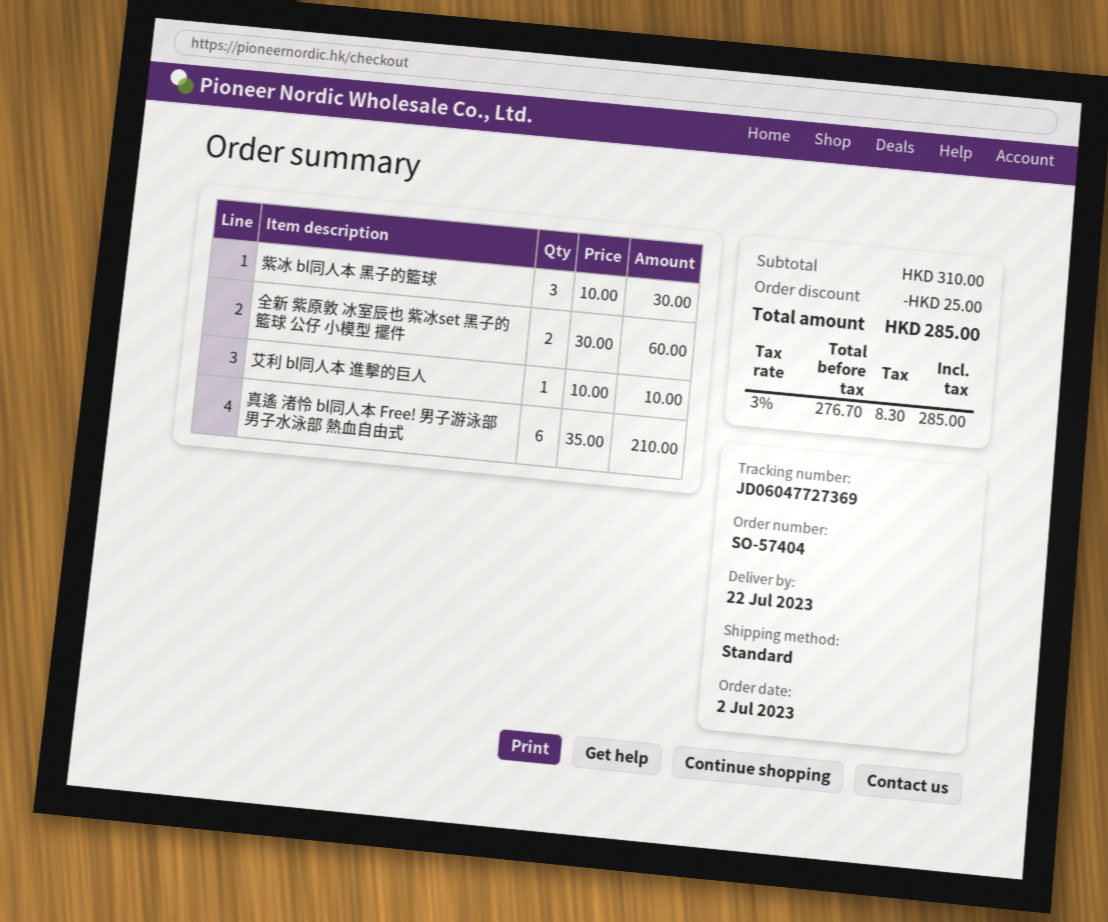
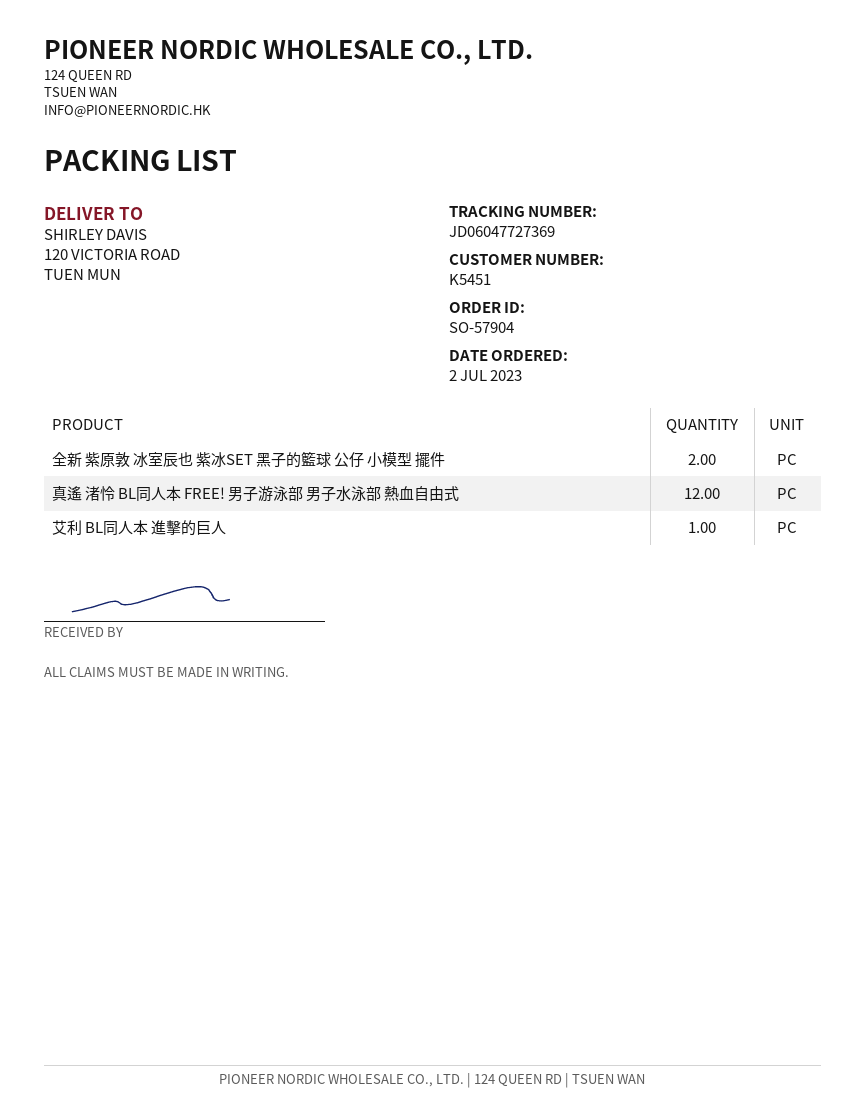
order number: SO-57404 -> SO-57904
紫冰 bl同人本 黑子的籃球: 3 -> none
真遙 渚怜 bl同人本 Free! 男子游泳部 男子水泳部 熱血自由式: 6 -> 12

